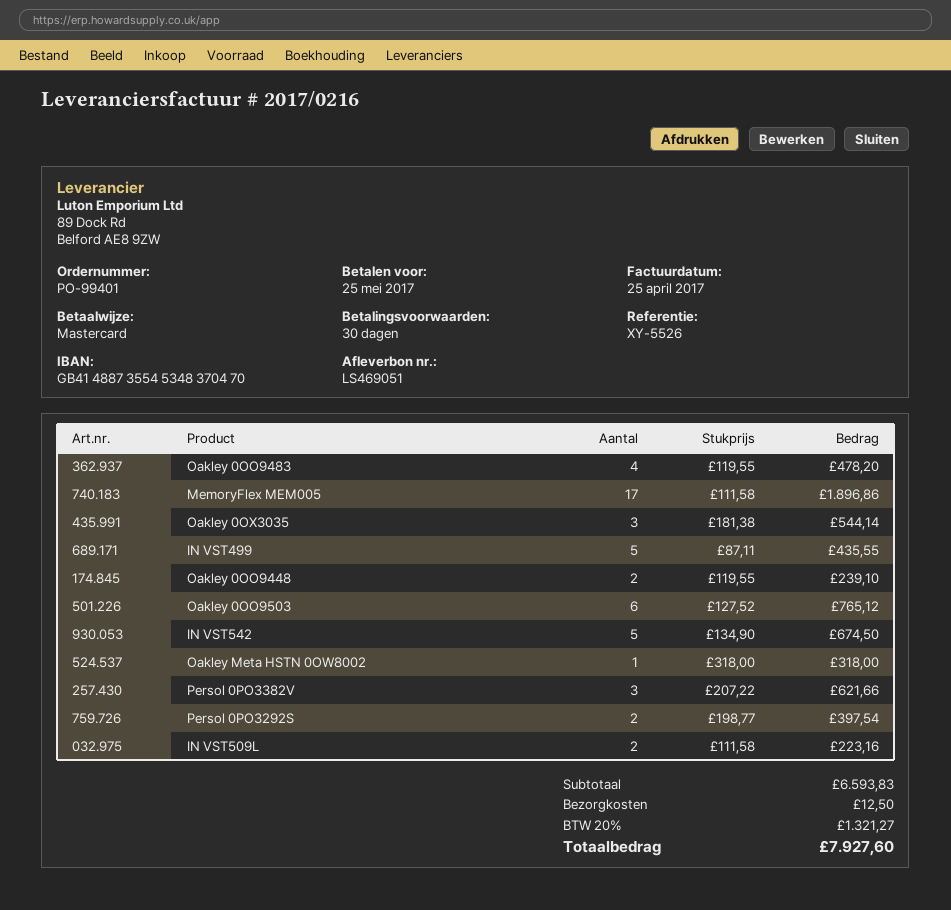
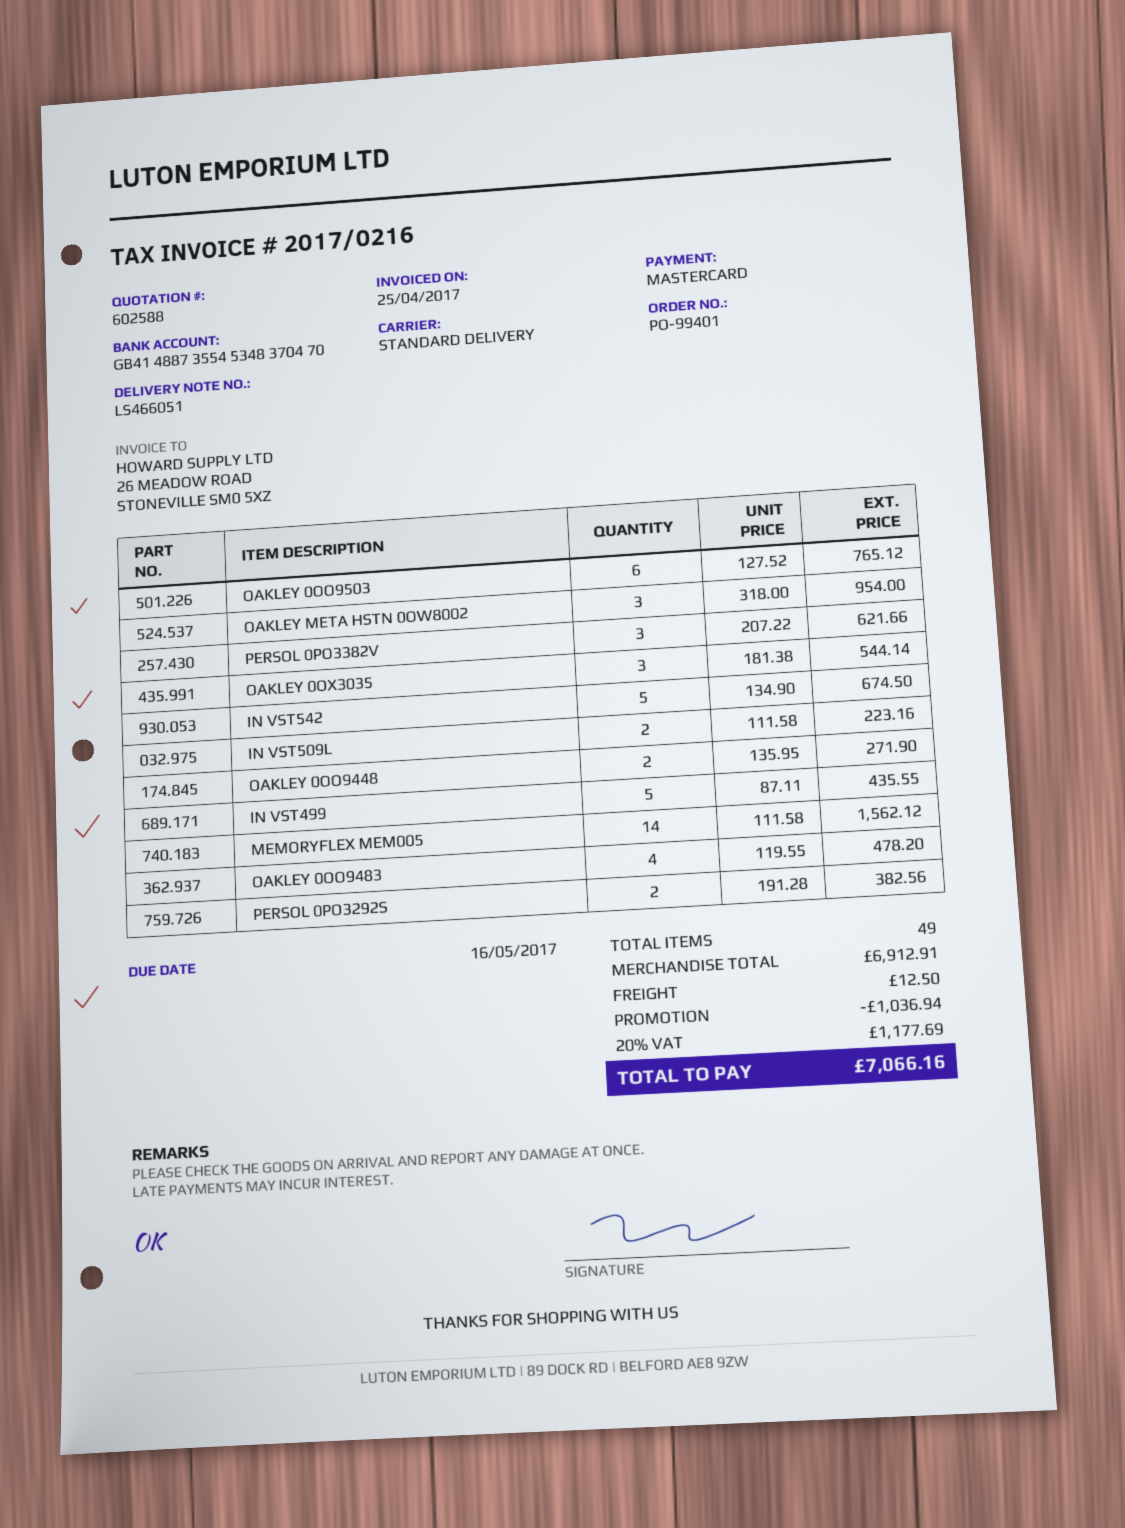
delivery note number: LS469051 -> LS466051
due date: 2017-05-25 -> 2017-05-16
MemoryFlex MEM005: 17 x 111.58 = 1896.86 -> 14 x 111.58 = 1562.12
Oakley 0OO9448: 2 x 119.55 = 239.10 -> 2 x 135.95 = 271.90
Oakley Meta HSTN 0OW8002: 1 x 318.00 = 318.00 -> 3 x 318.00 = 954.00
Persol 0PO3292S: 2 x 198.77 = 397.54 -> 2 x 191.28 = 382.56
subtotal: 6593.83 -> 6912.91
discount: none -> 1036.94
tax: 20% = 1321.27 -> 20% = 1177.69
total: 7927.60 -> 7066.16

